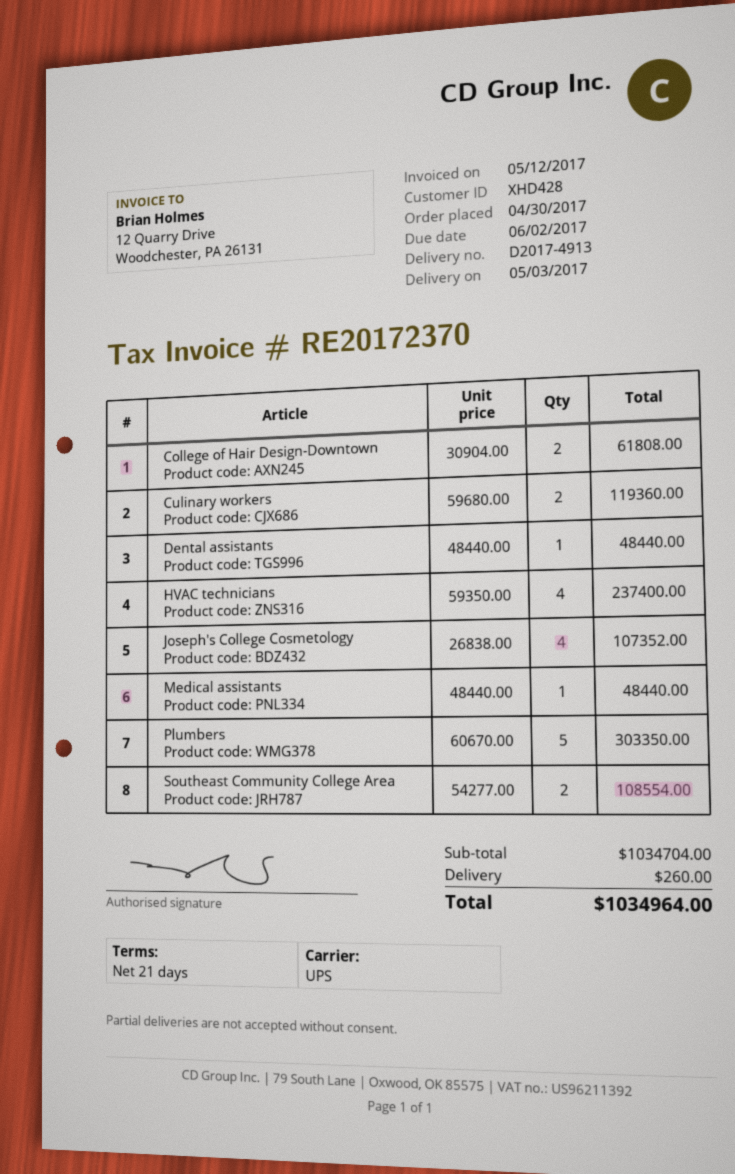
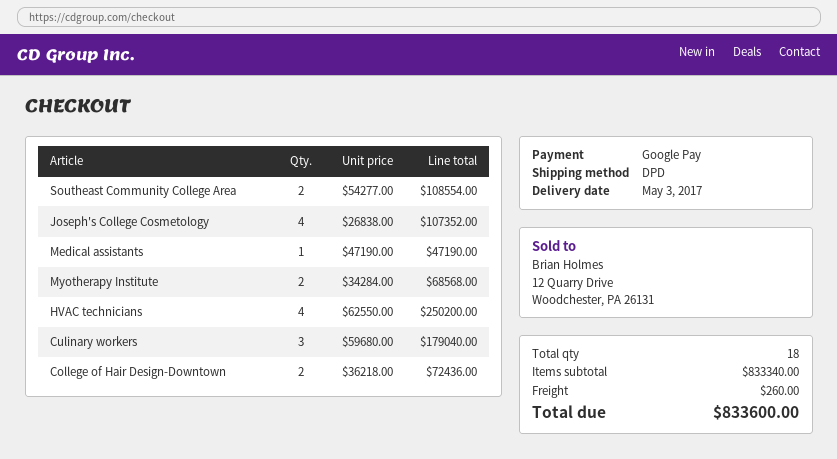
shipping method: UPS -> DPD
College of Hair Design-Downtown: 2 x 30904.00 = 61808.00 -> 2 x 36218.00 = 72436.00
Culinary workers: 2 x 59680.00 = 119360.00 -> 3 x 59680.00 = 179040.00
Dental assistants: 1 x 48440.00 = 48440.00 -> none
HVAC technicians: 4 x 59350.00 = 237400.00 -> 4 x 62550.00 = 250200.00
Medical assistants: 1 x 48440.00 = 48440.00 -> 1 x 47190.00 = 47190.00
Plumbers: 5 x 60670.00 = 303350.00 -> none
Myotherapy Institute: none -> 2 x 34284.00 = 68568.00
subtotal: 1034704.00 -> 833340.00
total: 1034964.00 -> 833600.00

